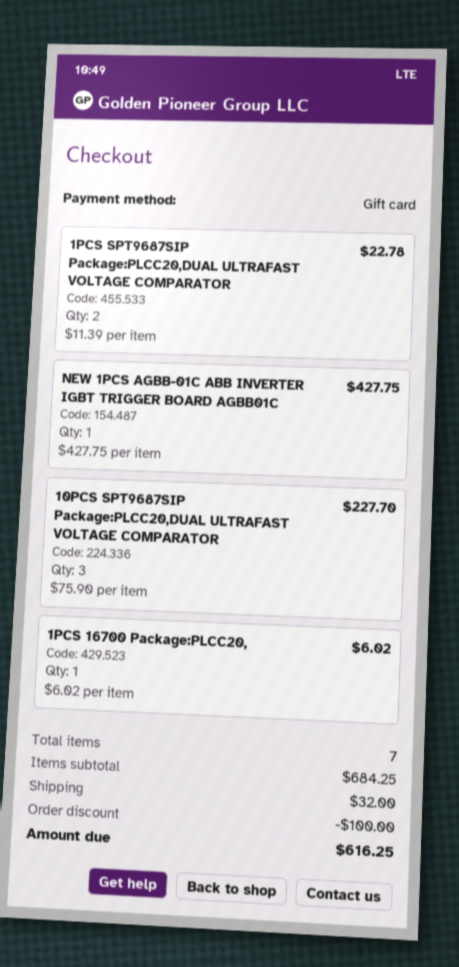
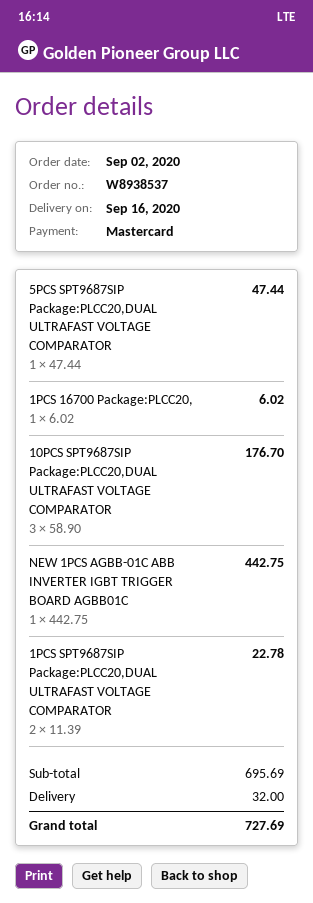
payment method: gift card -> Mastercard
NEW 1PCS AGBB-01C ABB INVERTER IGBT TRIGGER BOARD AGBB01C: 1 x 427.75 = 427.75 -> 1 x 442.75 = 442.75
10PCS SPT9687SIP Package:PLCC20,DUAL ULTRAFAST VOLTAGE COMPARATOR: 3 x 75.90 = 227.70 -> 3 x 58.90 = 176.70
5PCS SPT9687SIP Package:PLCC20,DUAL ULTRAFAST VOLTAGE COMPARATOR: none -> 1 x 47.44 = 47.44
subtotal: 684.25 -> 695.69
discount: 100.00 -> none
total: 616.25 -> 727.69

